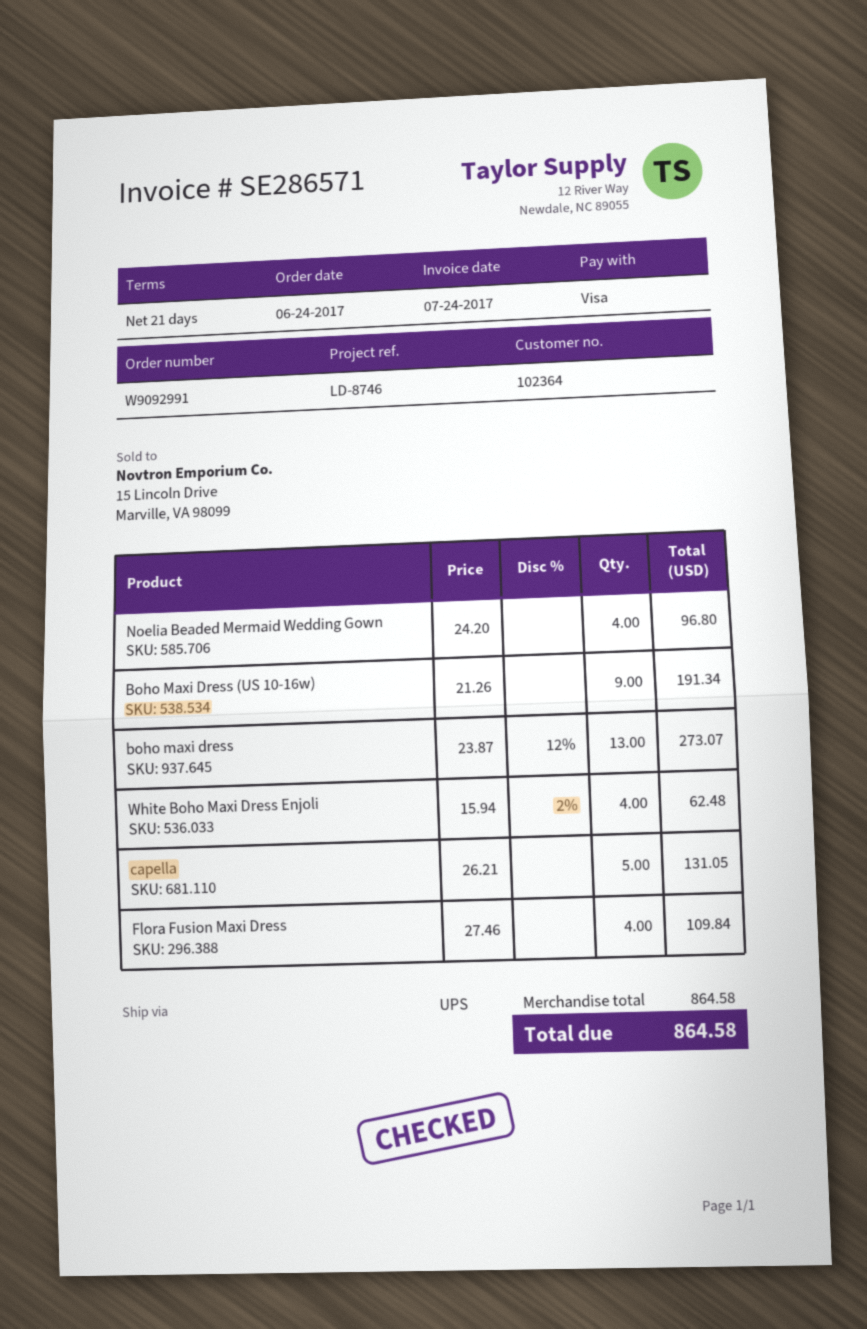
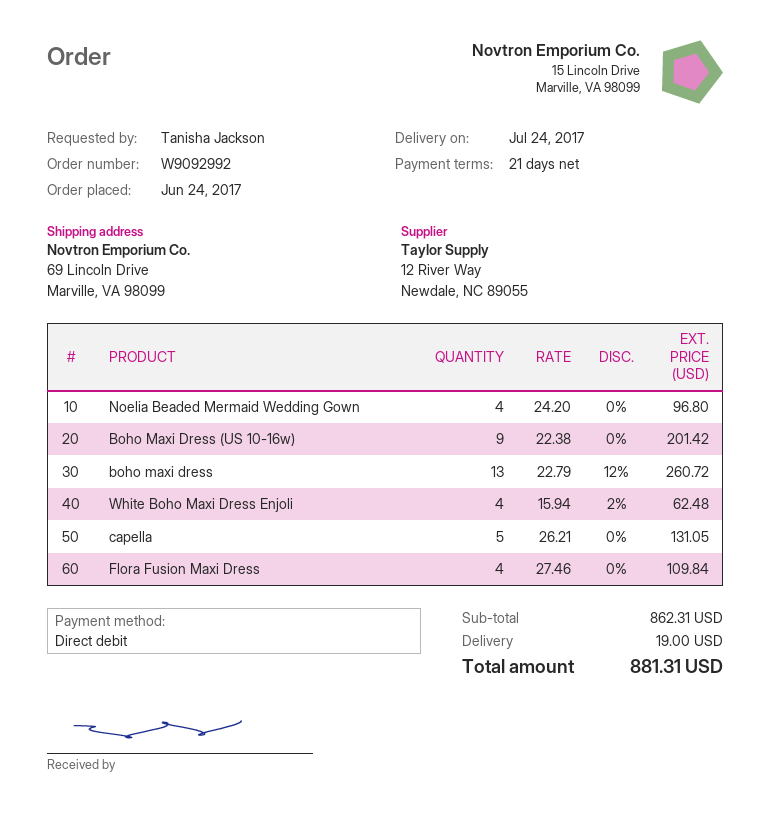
order number: W9092991 -> W9092992
payment method: Visa -> direct debit
Boho Maxi Dress (US 10-16w): 9 x 21.26 = 191.34 -> 9 x 22.38 = 201.42
boho maxi dress: 13 x 23.87 - 12% = 273.07 -> 13 x 22.79 - 12% = 260.72
subtotal: 864.58 -> 862.31
shipping: none -> 19.00
total: 864.58 -> 881.31

